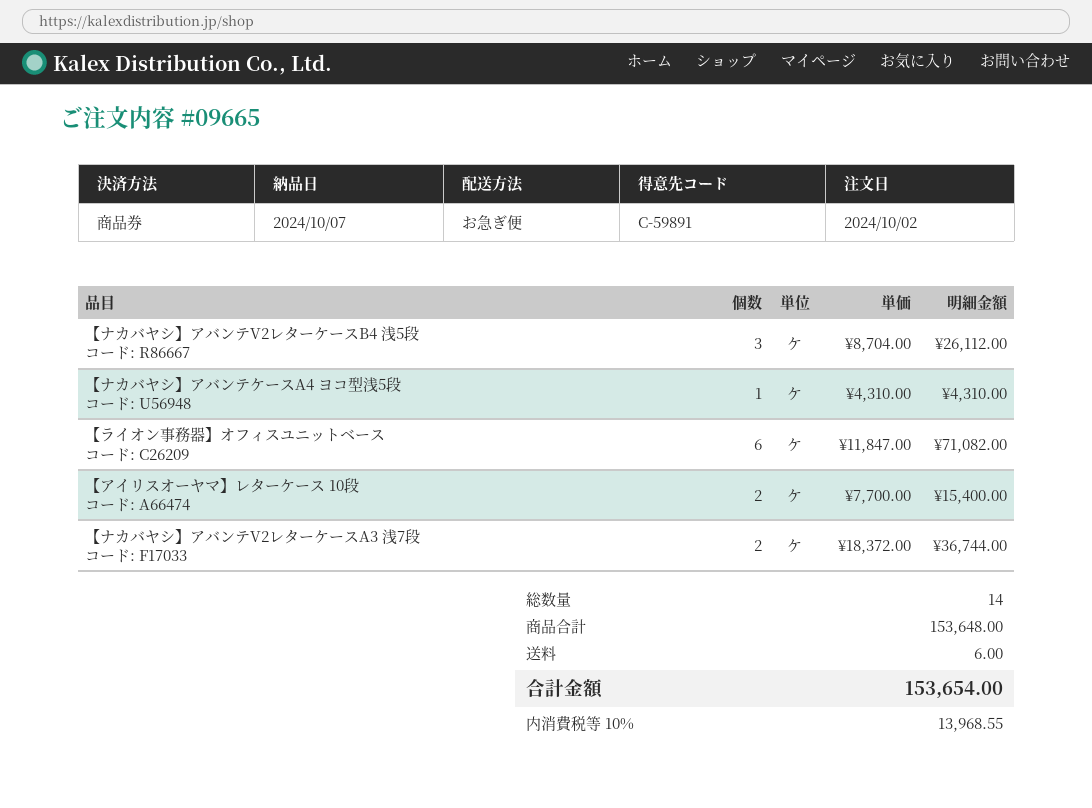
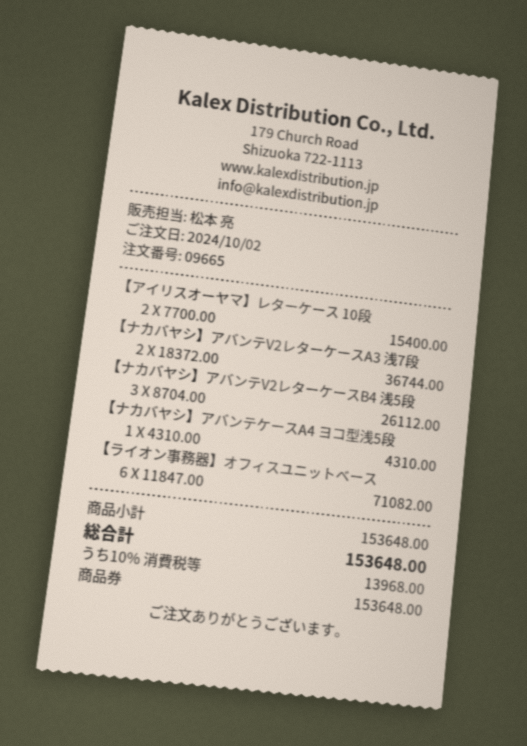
shipping: 6.00 -> none
tax: 10% = 13968.55 -> 10% = 13968.00
total: 153654.00 -> 153648.00

